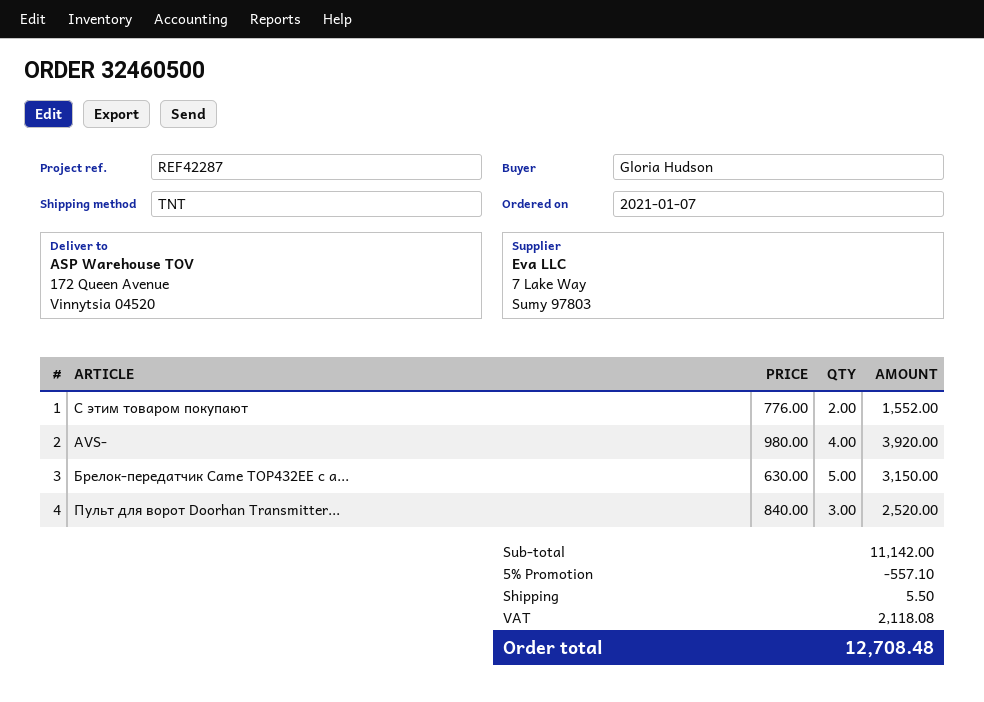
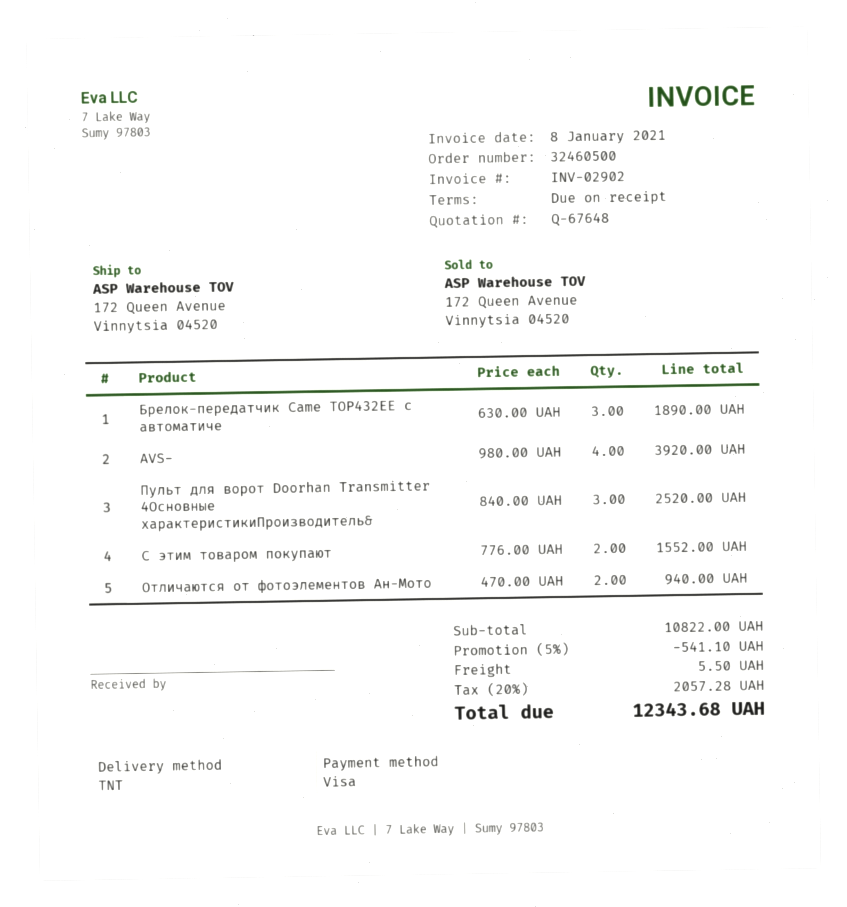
Брелок-передатчик Came ТОР432EE с а...: 5 x 630.00 = 3150.00 -> 3 x 630.00 = 1890.00
Отличаются от фотоэлементов Ан-Мото: none -> 2 x 470.00 = 940.00
subtotal: 11142.00 -> 10822.00
discount: 5% = 557.10 -> 5% = 541.10
tax: 2118.08 -> 2057.28
total: 12708.48 -> 12343.68

